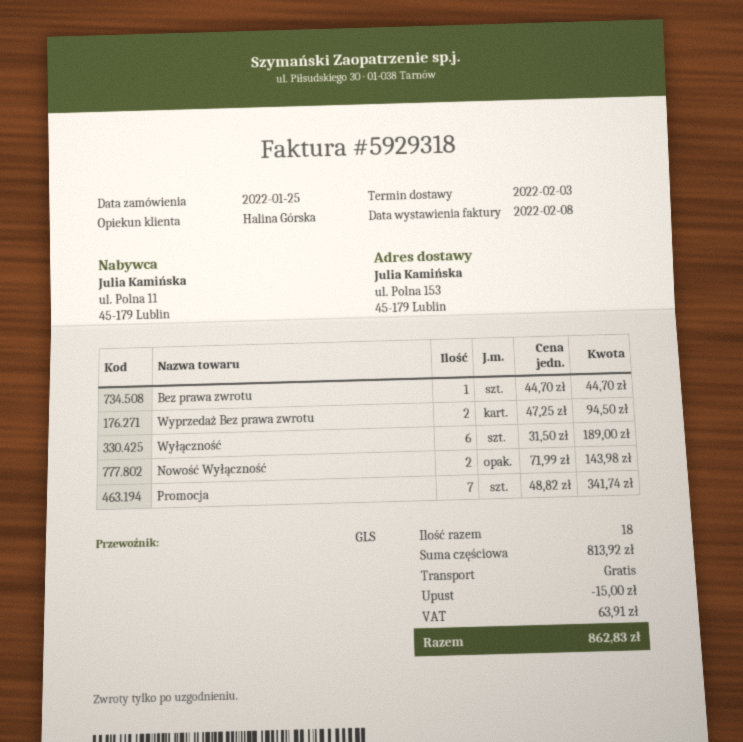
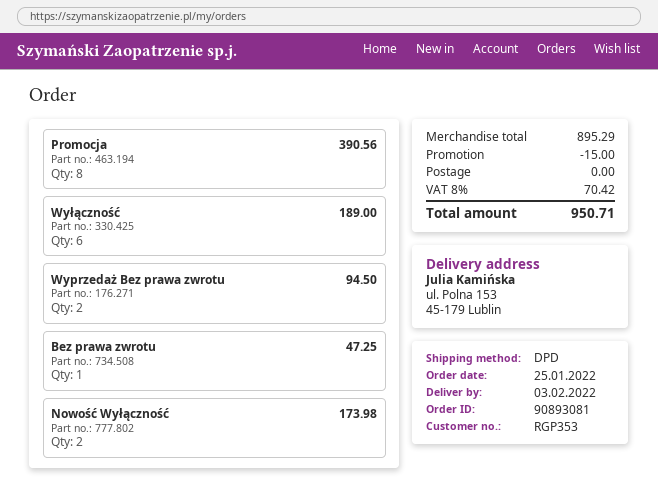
shipping method: GLS -> DPD
Bez prawa zwrotu: 1 for 44.70 -> 1 for 47.25
Nowość Wyłączność: 2 for 143.98 -> 2 for 173.98
Promocja: 7 for 341.74 -> 8 for 390.56
subtotal: 813.92 -> 895.29
tax: 63.91 -> 70.42
total: 862.83 -> 950.71

